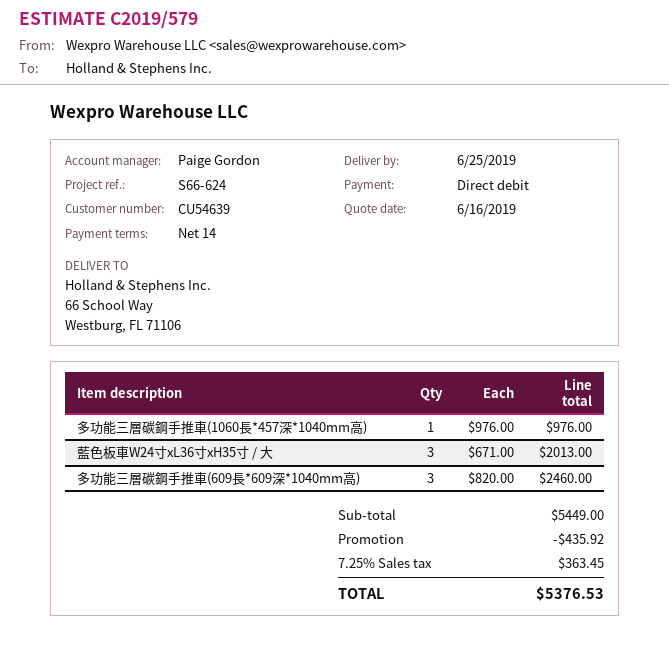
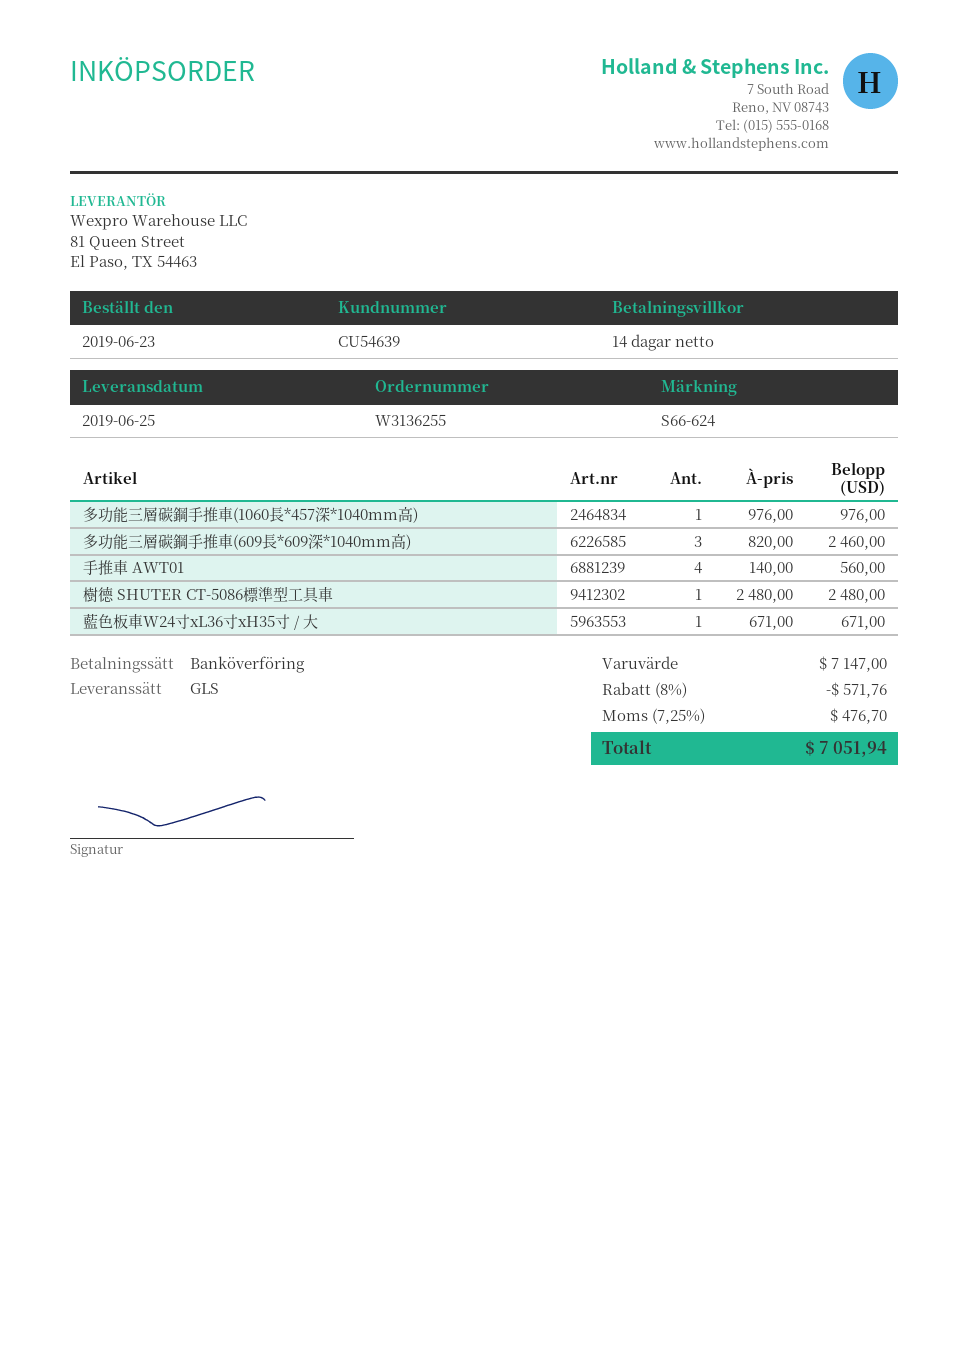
payment method: direct debit -> bank transfer
藍色板車W24寸xL36寸xH35寸 / 大: 3 x 671.00 = 2013.00 -> 1 x 671.00 = 671.00
手推車 AWT01: none -> 4 x 140.00 = 560.00
樹德 SHUTER CT-5086標準型工具車: none -> 1 x 2480.00 = 2480.00
subtotal: 5449.00 -> 7147.00
discount: 435.92 -> 571.76
tax: 7.25% = 363.45 -> 7.25% = 476.70
total: 5376.53 -> 7051.94

